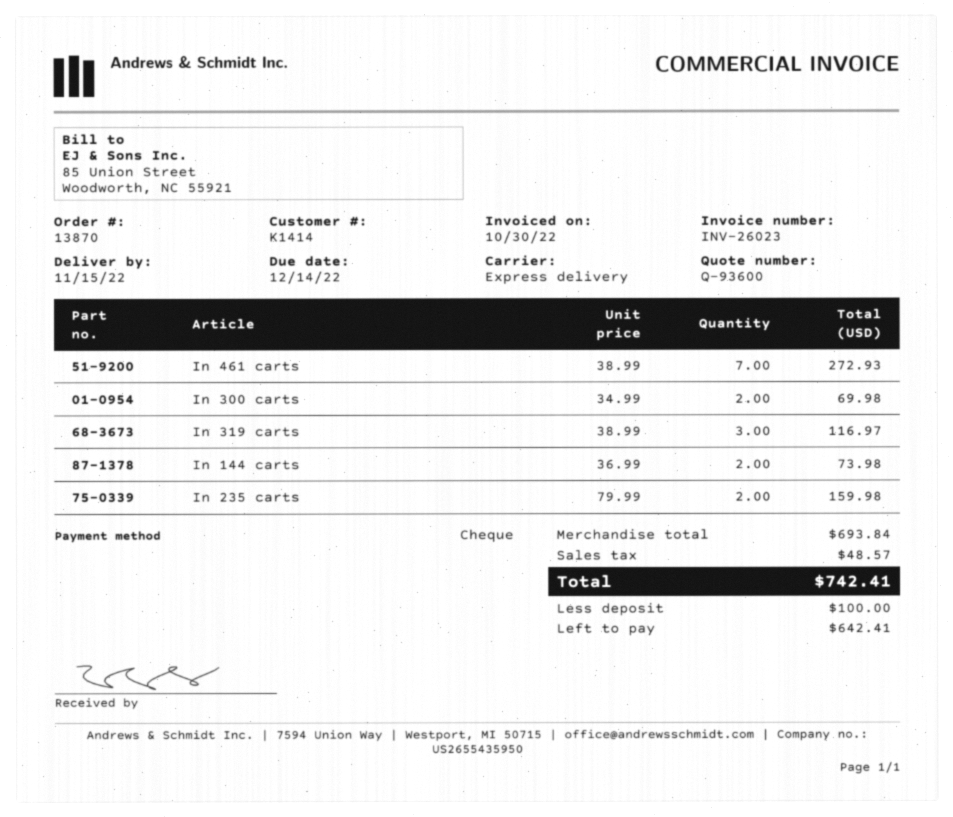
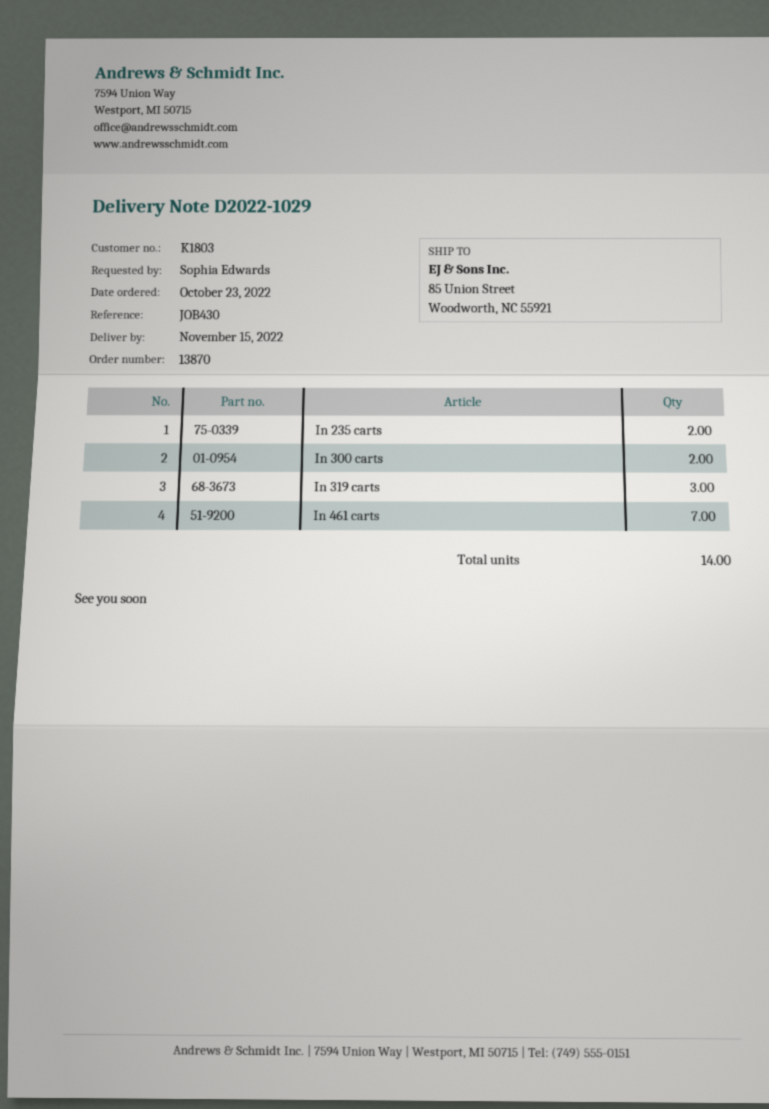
customer number: K1414 -> K1803
In 144 carts: 2 -> none

